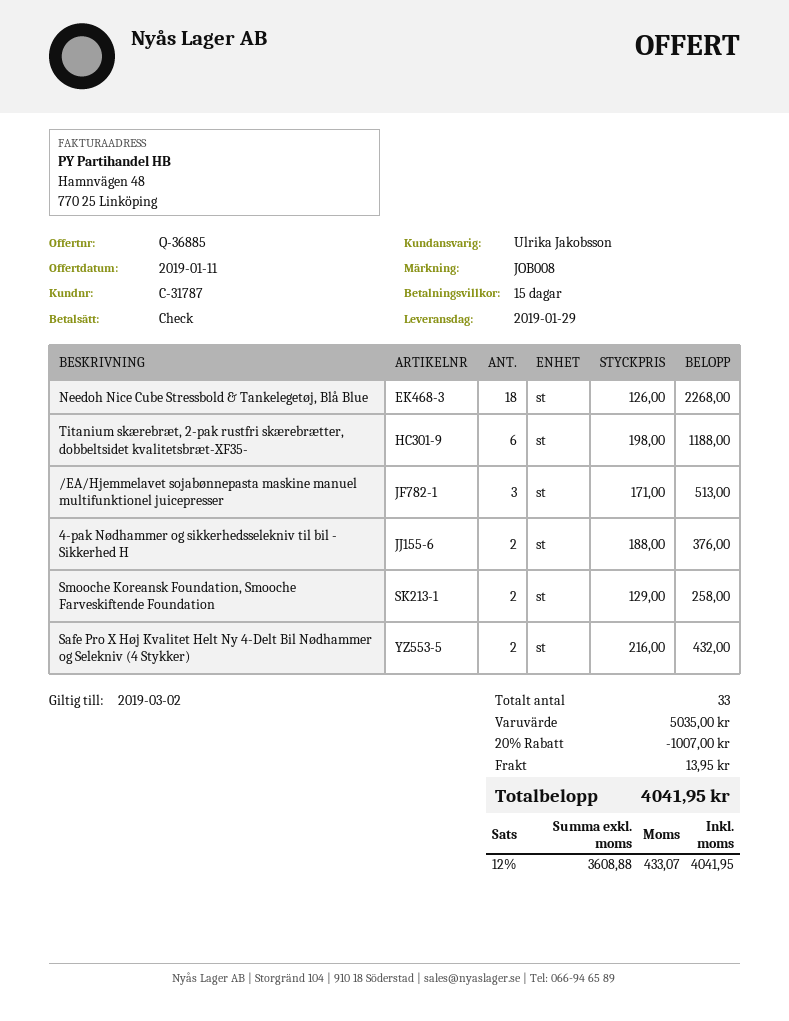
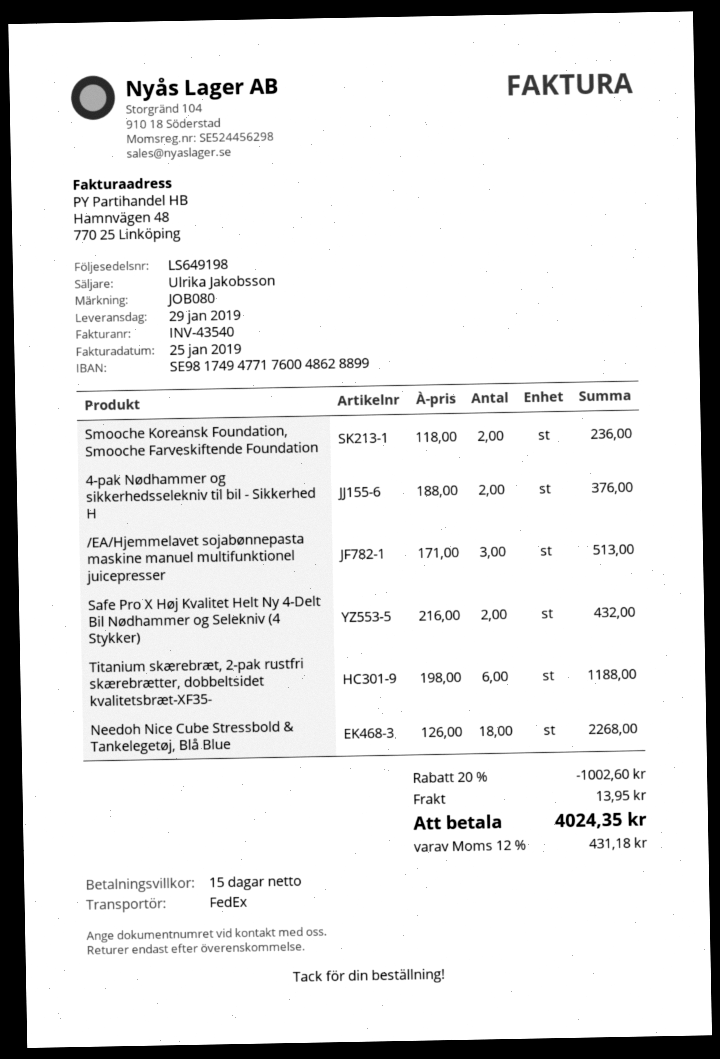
reference: JOB008 -> JOB080
Smooche Koreansk Foundation, Smooche Farveskiftende Foundation: 2 x 129.00 = 258.00 -> 2 x 118.00 = 236.00
discount: 20% = 1007.00 -> 20% = 1002.60
tax: 12% = 433.07 -> 12% = 431.18
total: 4041.95 -> 4024.35

